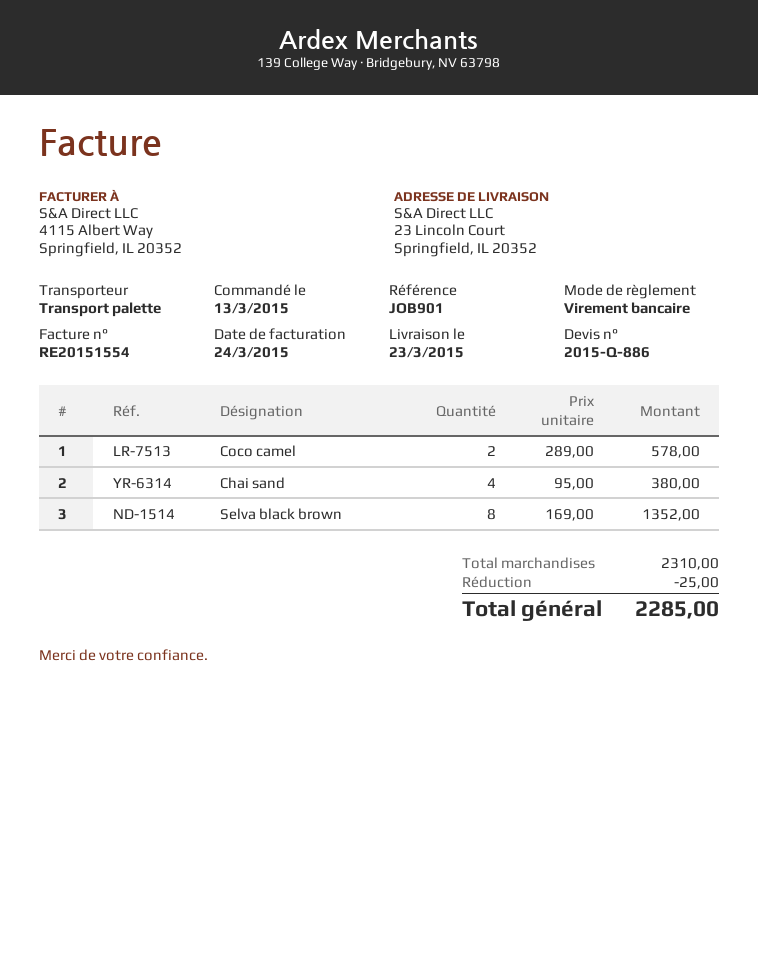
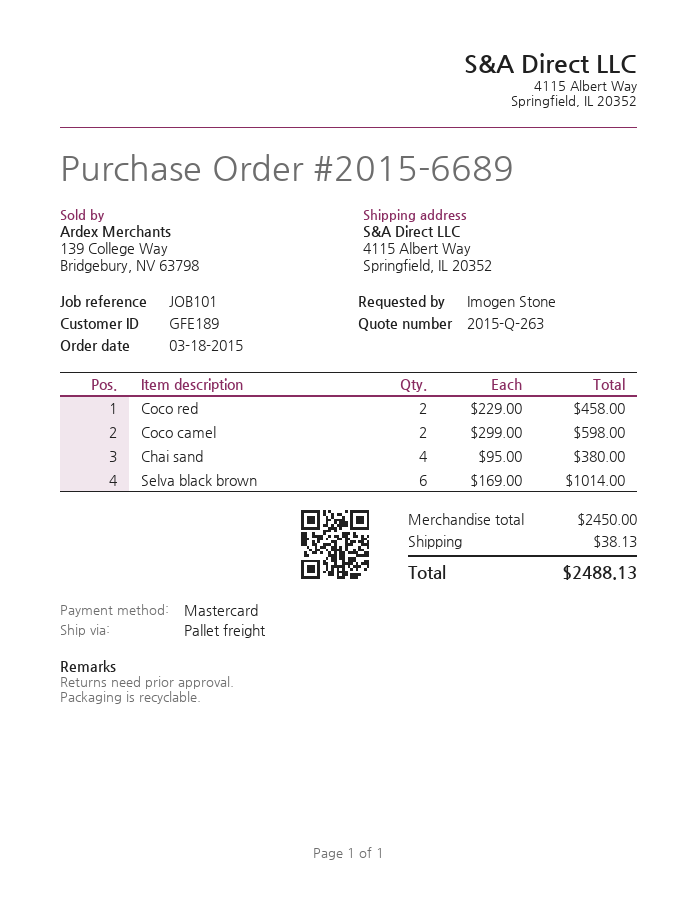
quote number: 2015-Q-886 -> 2015-Q-263
order date: 2015-03-13 -> 2015-03-18
reference: JOB901 -> JOB101
payment method: bank transfer -> Mastercard
ship to: 23 Lincoln Court, Springfield, IL 20352 -> 4115 Albert Way, Springfield, IL 20352
Coco camel: 2 x 289.00 = 578.00 -> 2 x 299.00 = 598.00
Selva black brown: 8 x 169.00 = 1352.00 -> 6 x 169.00 = 1014.00
Coco red: none -> 2 x 229.00 = 458.00
subtotal: 2310.00 -> 2450.00
discount: 25.00 -> none
shipping: none -> 38.13
total: 2285.00 -> 2488.13

